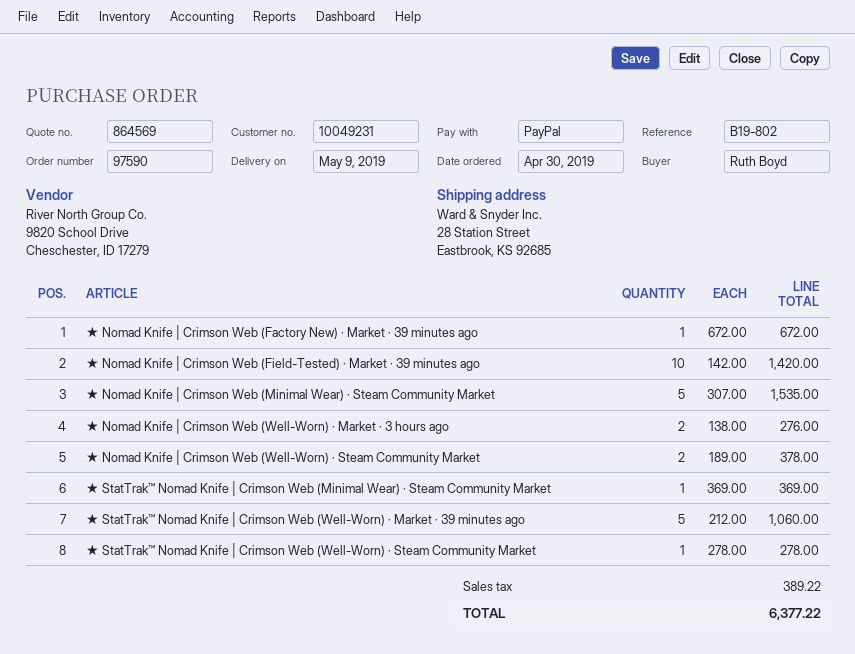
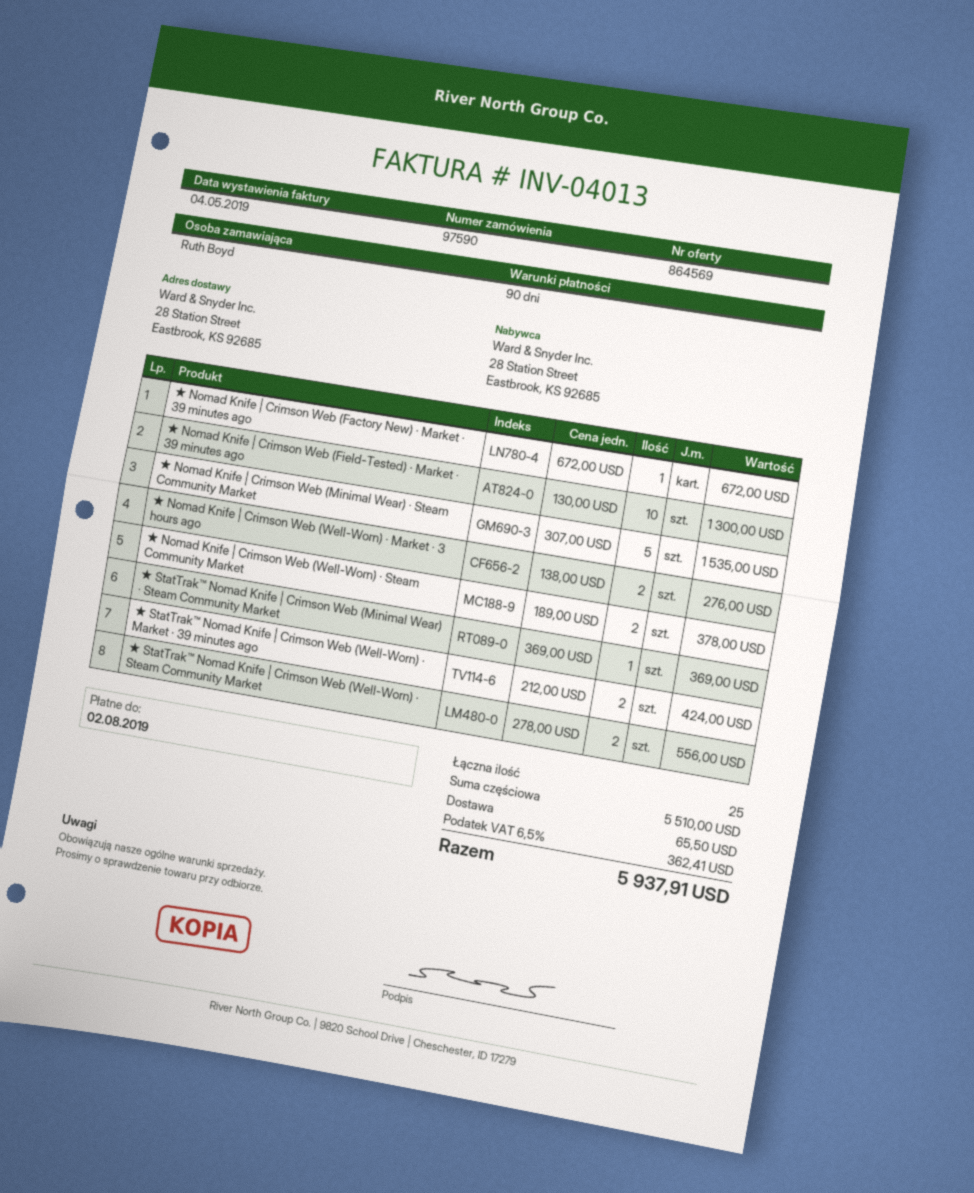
★ Nomad Knife | Crimson Web (Field-Tested) · Market · 39 minutes ago: 10 x 142.00 = 1420.00 -> 10 x 130.00 = 1300.00
★ StatTrak™ Nomad Knife | Crimson Web (Well-Worn) · Market · 39 minutes ago: 5 x 212.00 = 1060.00 -> 2 x 212.00 = 424.00
★ StatTrak™ Nomad Knife | Crimson Web (Well-Worn) · Steam Community Market: 1 x 278.00 = 278.00 -> 2 x 278.00 = 556.00
shipping: none -> 65.50
tax: 389.22 -> 362.41
total: 6377.22 -> 5937.91

